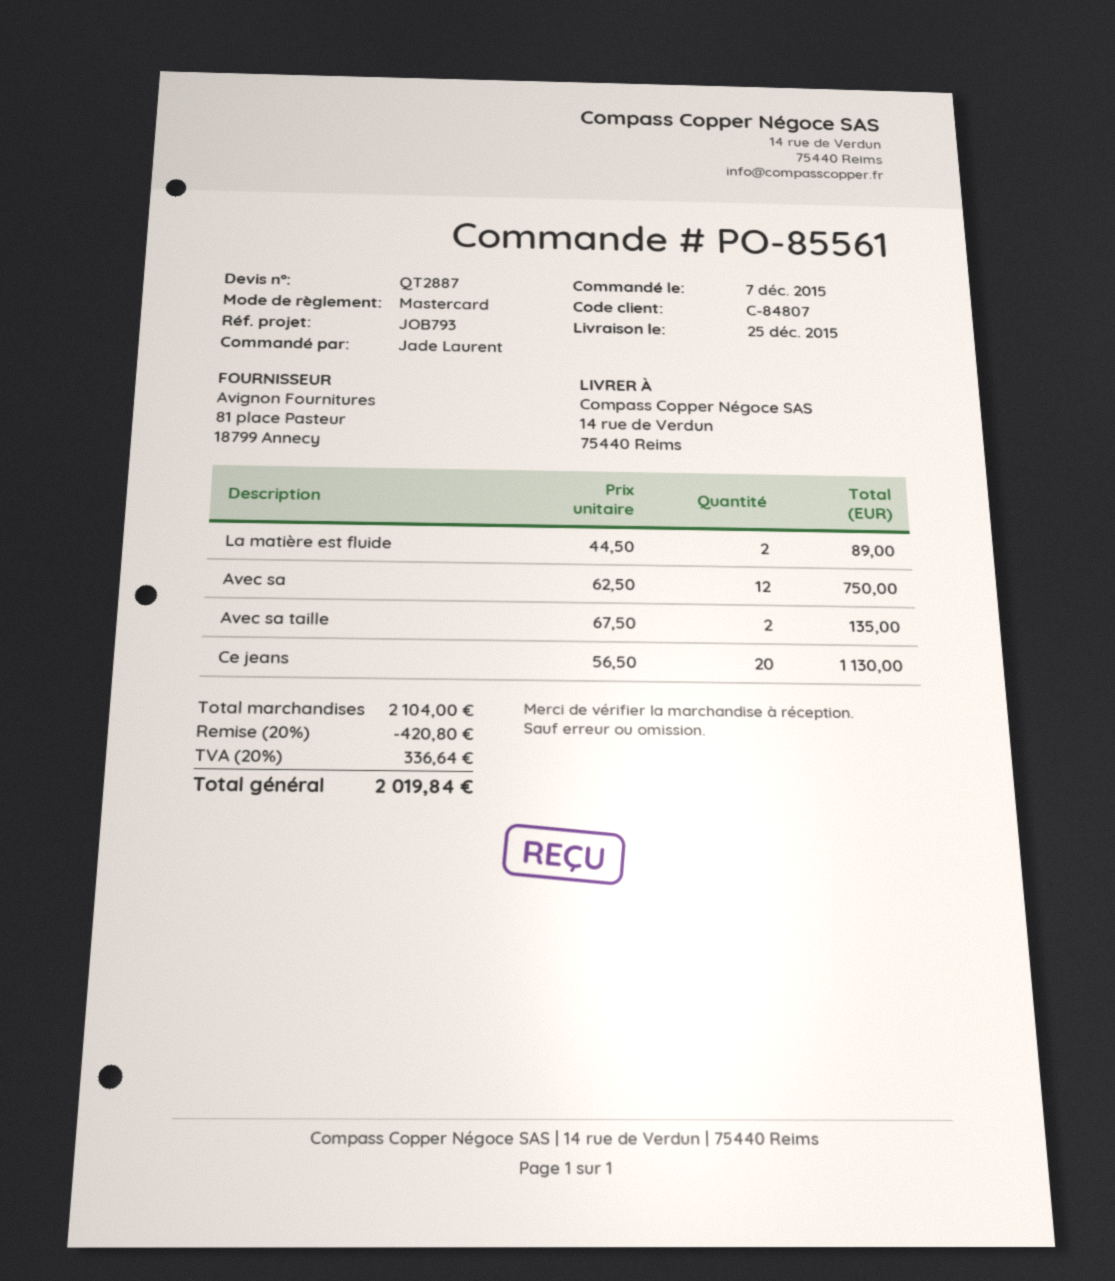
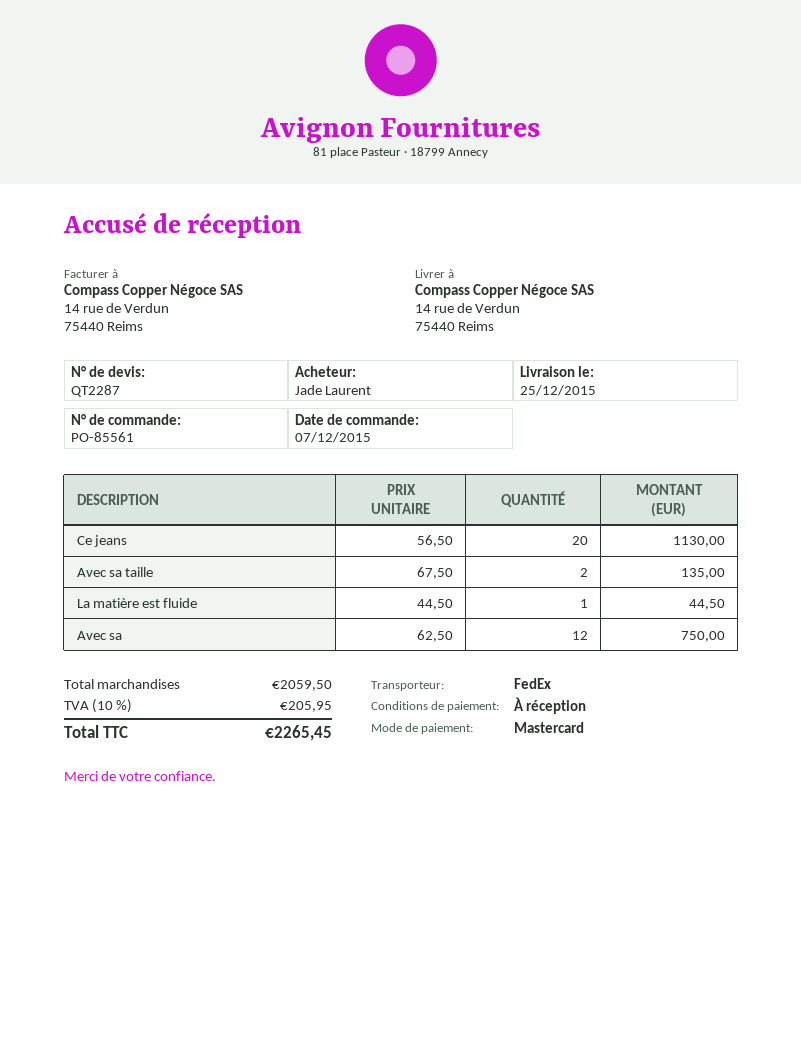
quote number: QT2887 -> QT2287
La matière est fluide: 2 x 44.50 = 89.00 -> 1 x 44.50 = 44.50
subtotal: 2104.00 -> 2059.50
discount: 20% = 420.80 -> none
tax: 20% = 336.64 -> 10% = 205.95
total: 2019.84 -> 2265.45

